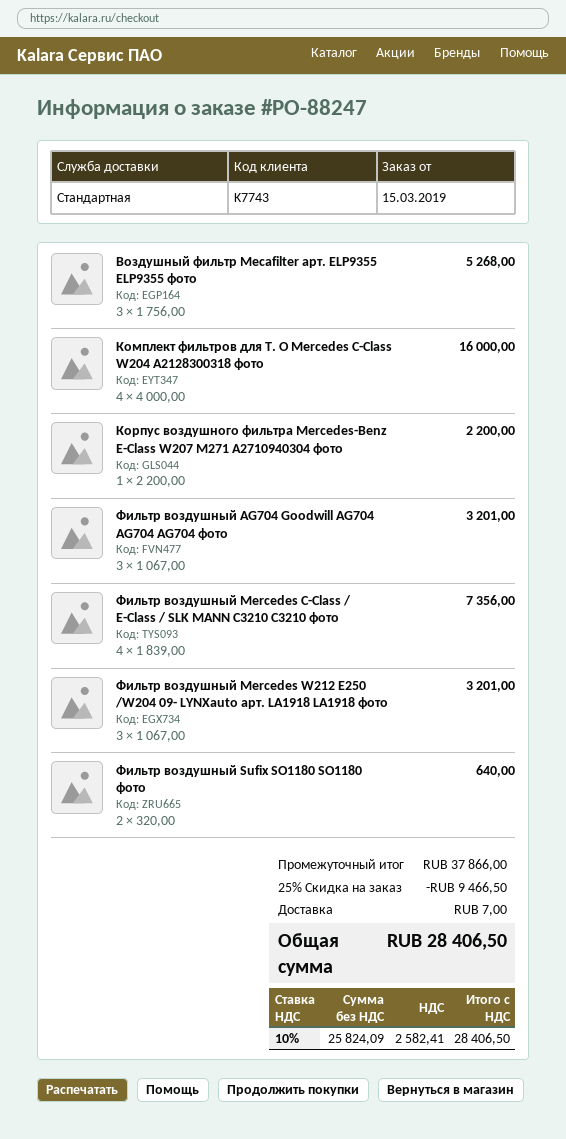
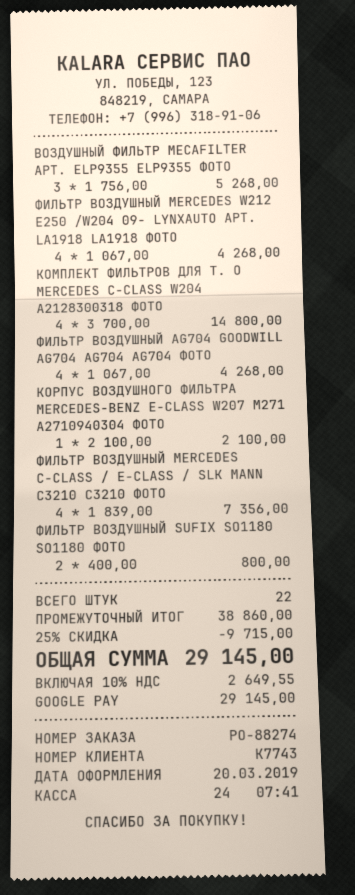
order number: PO-88247 -> PO-88274
order date: 2019-03-15 -> 2019-03-20
Комплект фильтров для Т. О Mercedes C-Class W204 A2128300318 фото: 4 x 4000.00 = 16000.00 -> 4 x 3700.00 = 14800.00
Корпус воздушного фильтра Mercedes-Benz E-Class W207 M271 A2710940304 фото: 1 x 2200.00 = 2200.00 -> 1 x 2100.00 = 2100.00
Фильтр воздушный AG704 Goodwill AG704 AG704 AG704 фото: 3 x 1067.00 = 3201.00 -> 4 x 1067.00 = 4268.00
Фильтр воздушный Mercedes W212 E250 /W204 09- LYNXauto арт. LA1918 LA1918 фото: 3 x 1067.00 = 3201.00 -> 4 x 1067.00 = 4268.00
Фильтр воздушный Sufix SO1180 SO1180 фото: 2 x 320.00 = 640.00 -> 2 x 400.00 = 800.00
subtotal: 37866.00 -> 38860.00
discount: 25% = 9466.50 -> 25% = 9715.00
shipping: 7.00 -> none
tax: 10% = 2582.41 -> 10% = 2649.55
total: 28406.50 -> 29145.00

